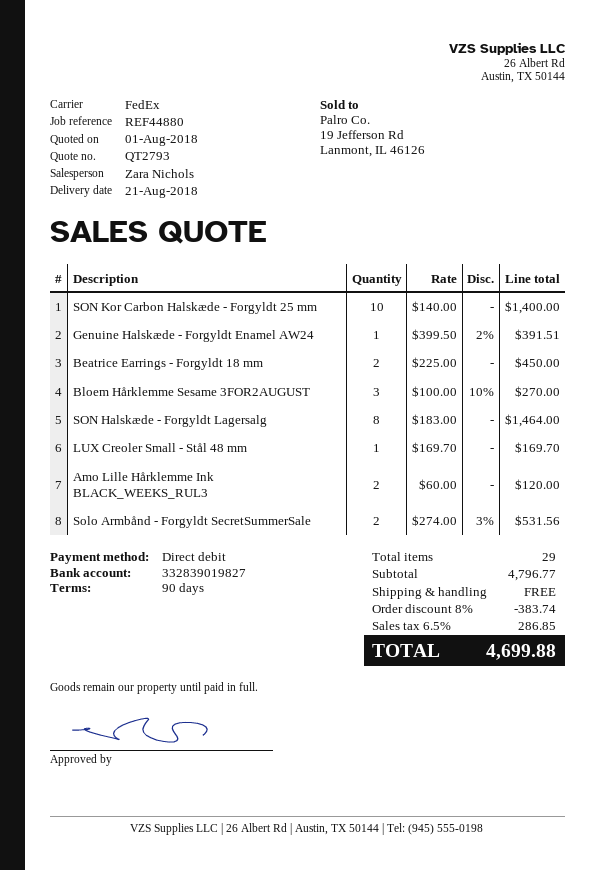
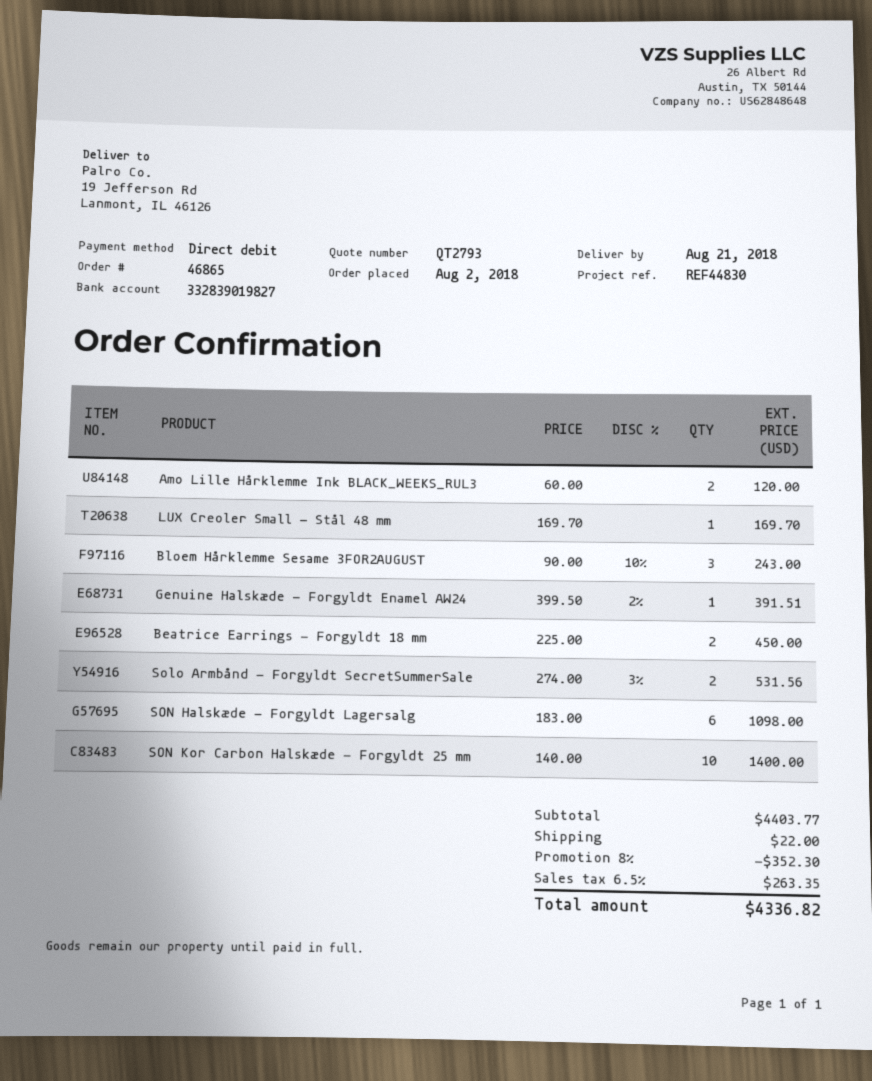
reference: REF44880 -> REF44830
Bloem Hårklemme Sesame 3FOR2AUGUST: 3 x 100.00 - 10% = 270.00 -> 3 x 90.00 - 10% = 243.00
SON Halskæde - Forgyldt Lagersalg: 8 x 183.00 = 1464.00 -> 6 x 183.00 = 1098.00
subtotal: 4796.77 -> 4403.77
discount: 8% = 383.74 -> 8% = 352.30
shipping: 0.00 -> 22.00
tax: 6.5% = 286.85 -> 6.5% = 263.35
total: 4699.88 -> 4336.82

